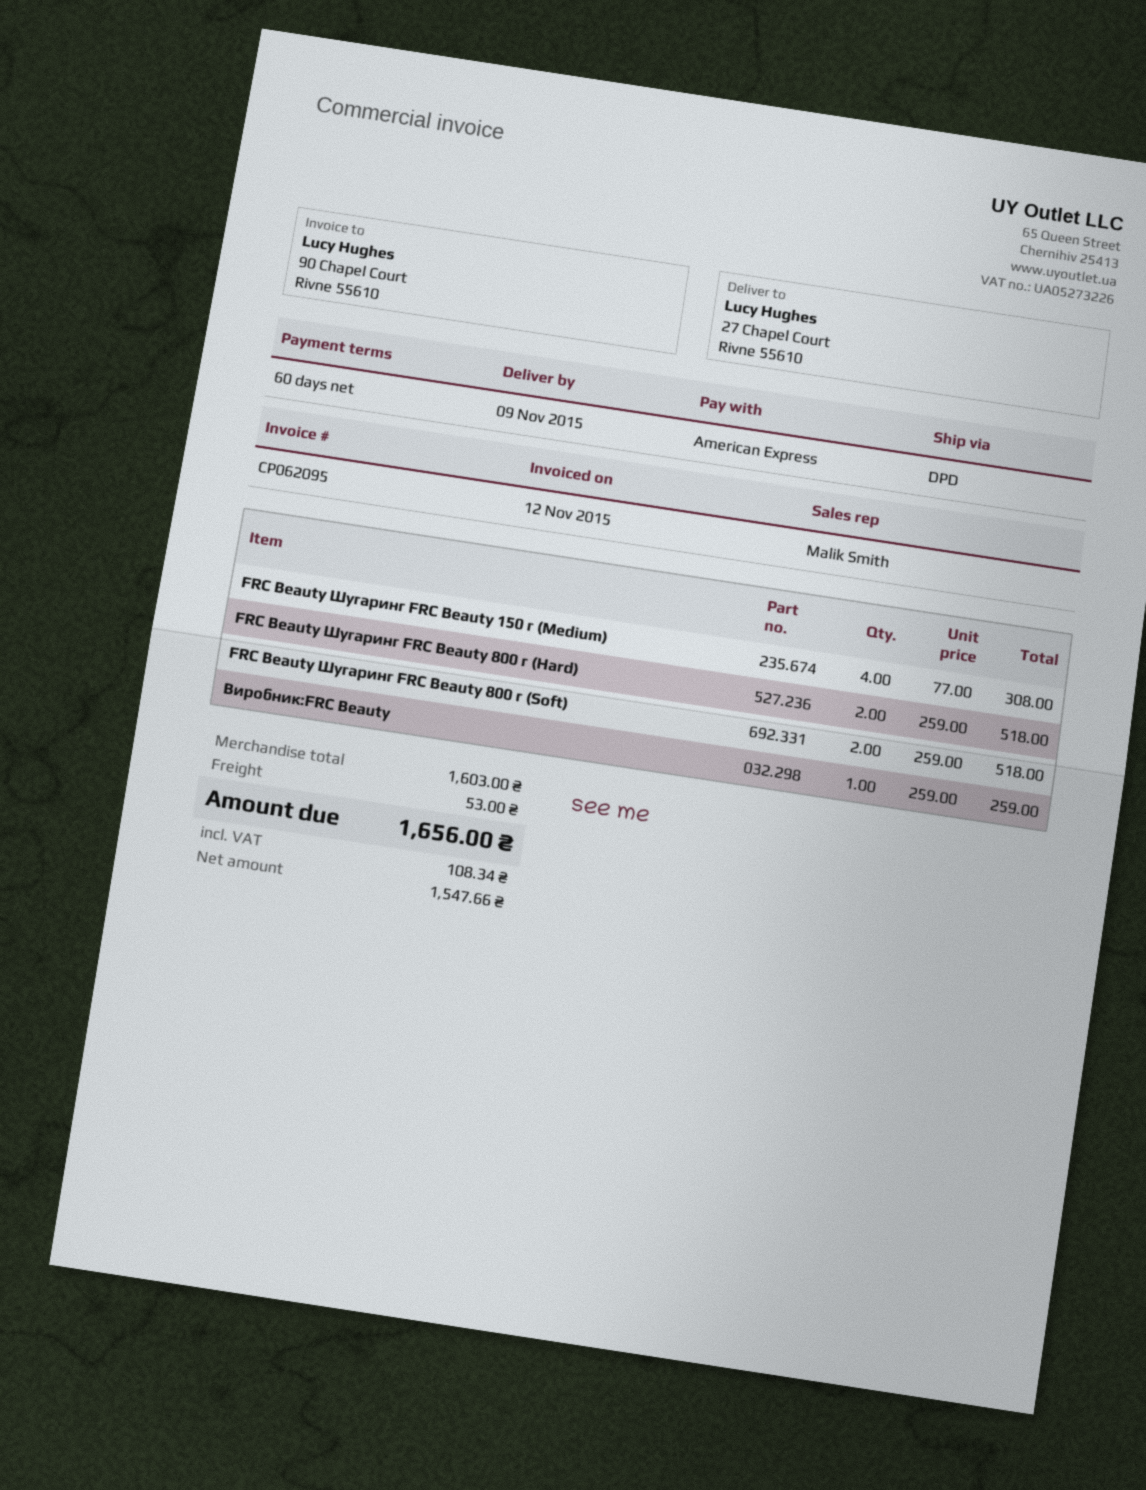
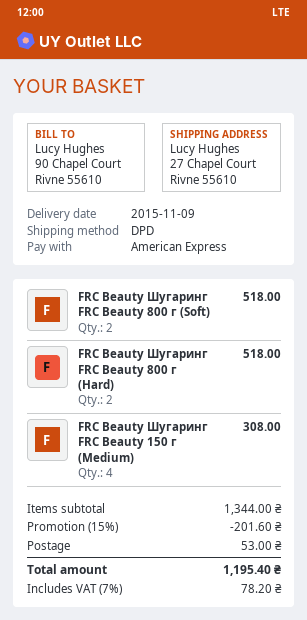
Виробник:FRC Beauty: 1 for 259.00 -> none
subtotal: 1603.00 -> 1344.00
discount: none -> 15% = 201.60
tax: 108.34 -> 78.20
total: 1656.00 -> 1195.40

